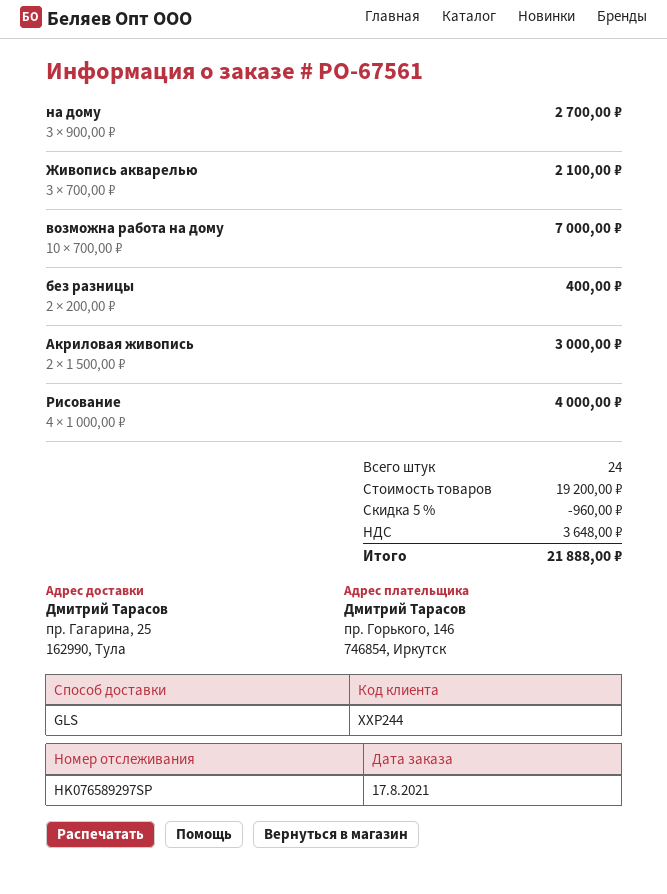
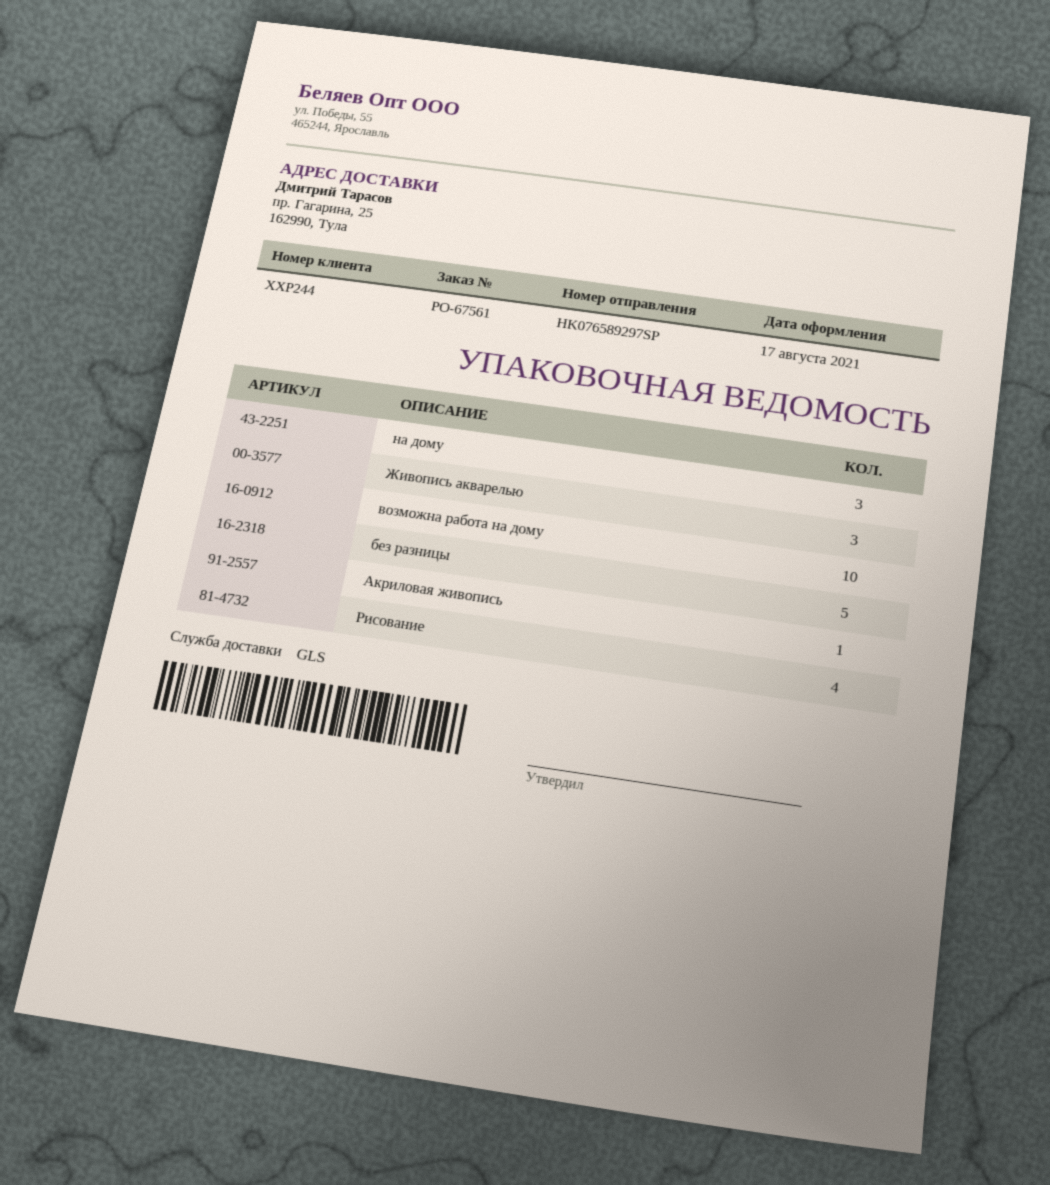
без разницы: 2 -> 5
Акриловая живопись: 2 -> 1

